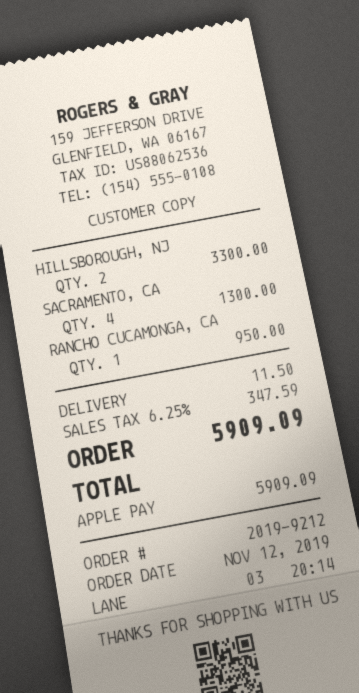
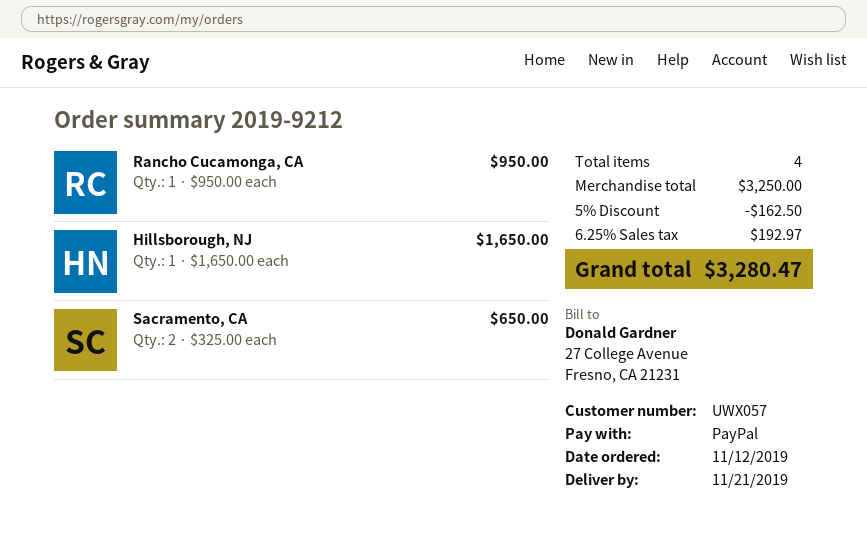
payment method: Apple Pay -> PayPal
HILLSBOROUGH, NJ: 2 for 3300.00 -> 1 for 1650.00
SACRAMENTO, CA: 4 for 1300.00 -> 2 for 650.00
discount: none -> 5% = 162.50
shipping: 11.50 -> none
tax: 6.25% = 347.59 -> 6.25% = 192.97
total: 5909.09 -> 3280.47

